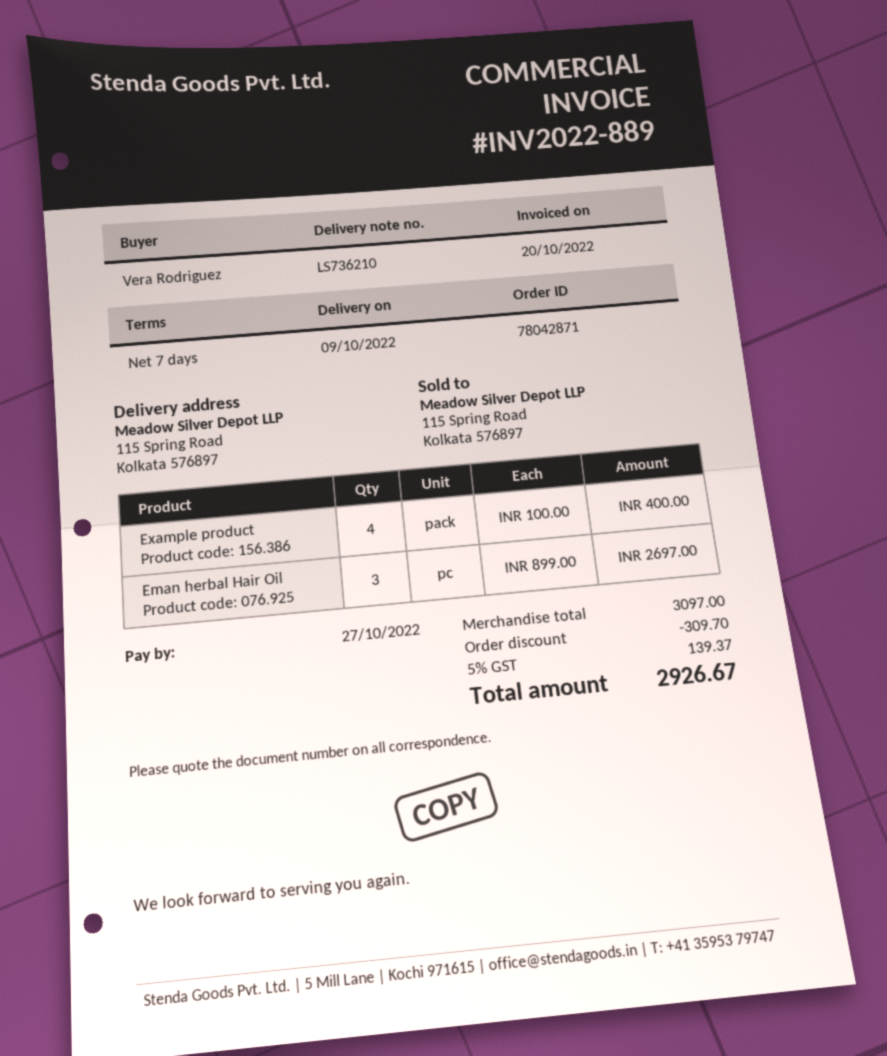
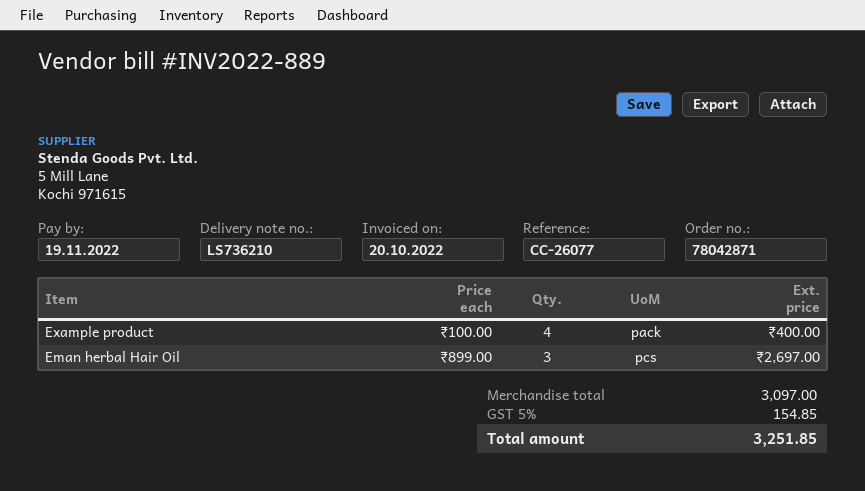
due date: 2022-10-27 -> 2022-11-19
discount: 309.70 -> none
tax: 5% = 139.37 -> 5% = 154.85
total: 2926.67 -> 3251.85

